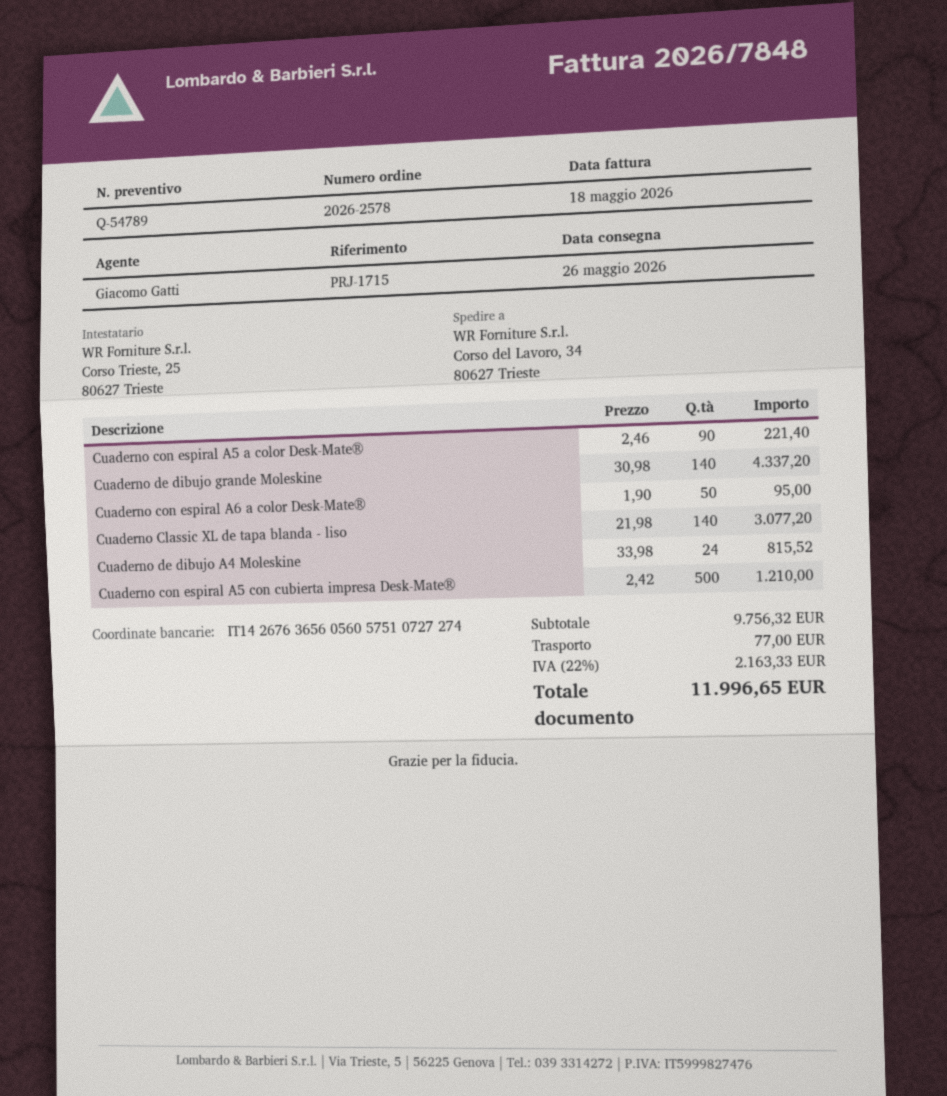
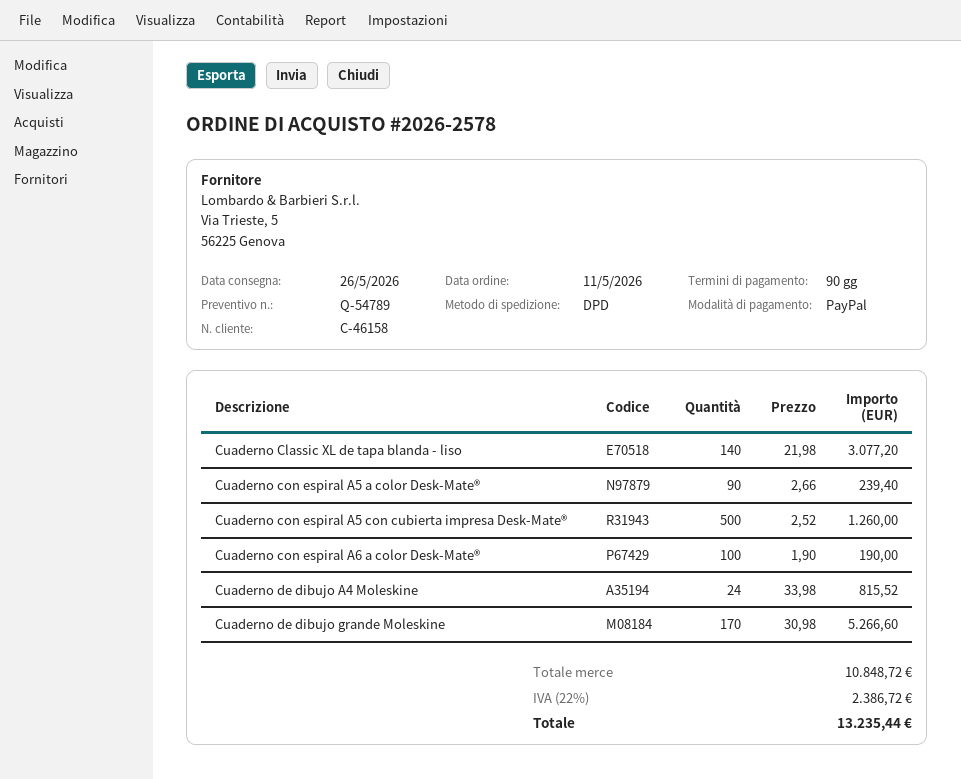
Cuaderno con espiral A5 a color Desk-Mate®: 90 x 2.46 = 221.40 -> 90 x 2.66 = 239.40
Cuaderno de dibujo grande Moleskine: 140 x 30.98 = 4337.20 -> 170 x 30.98 = 5266.60
Cuaderno con espiral A6 a color Desk-Mate®: 50 x 1.90 = 95.00 -> 100 x 1.90 = 190.00
Cuaderno con espiral A5 con cubierta impresa Desk-Mate®: 500 x 2.42 = 1210.00 -> 500 x 2.52 = 1260.00
subtotal: 9756.32 -> 10848.72
shipping: 77.00 -> none
tax: 22% = 2163.33 -> 22% = 2386.72
total: 11996.65 -> 13235.44

